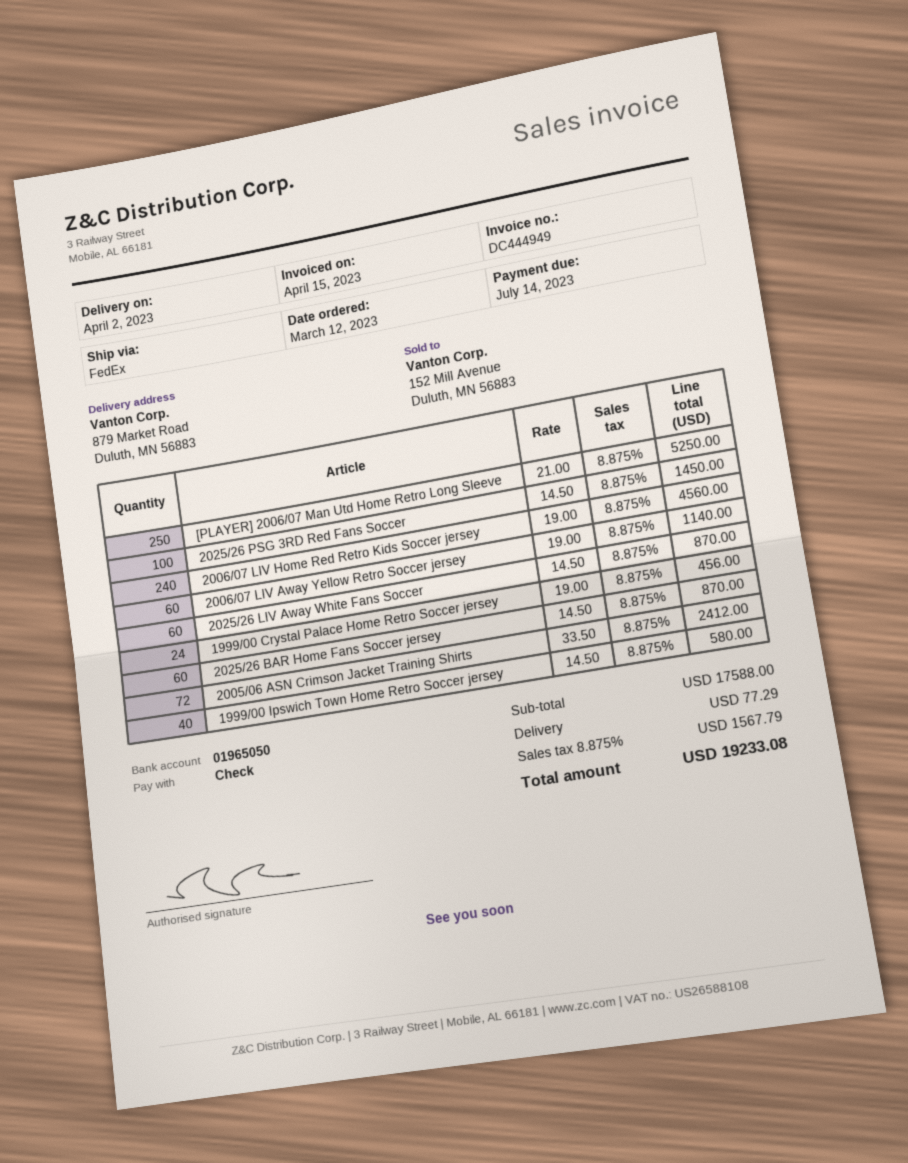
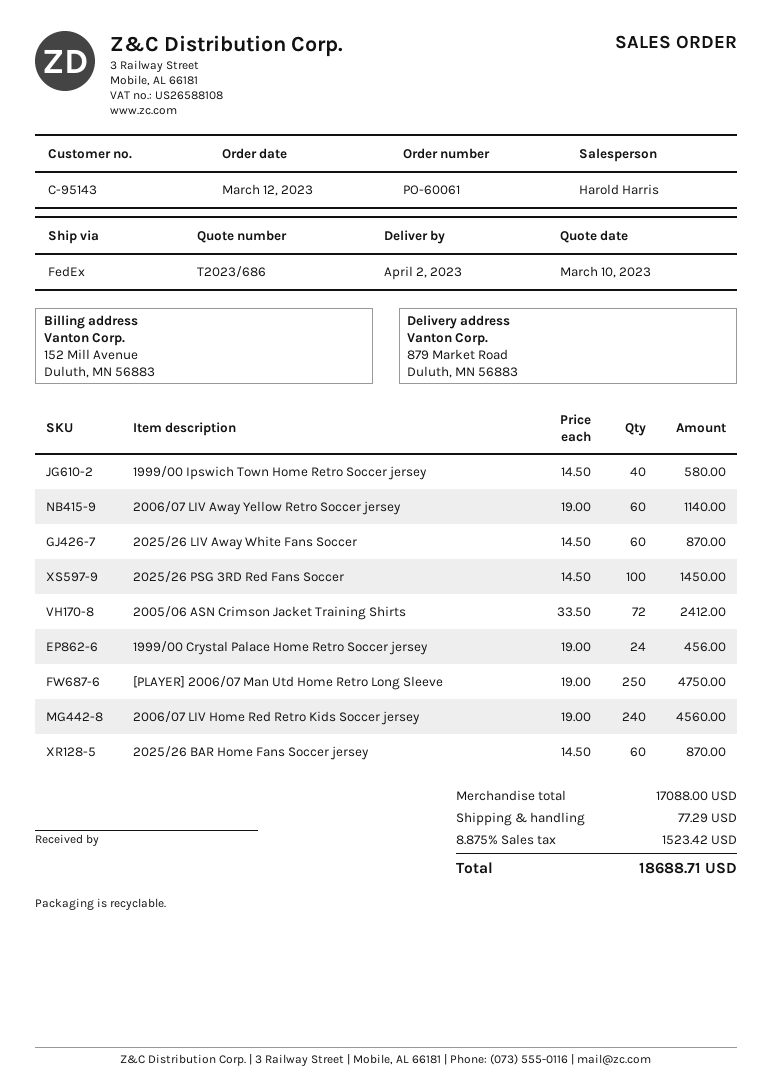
[PLAYER] 2006/07 Man Utd Home Retro Long Sleeve: 250 x 21.00 = 5250.00 -> 250 x 19.00 = 4750.00
subtotal: 17588.00 -> 17088.00
tax: 8.875% = 1567.79 -> 8.875% = 1523.42
total: 19233.08 -> 18688.71

